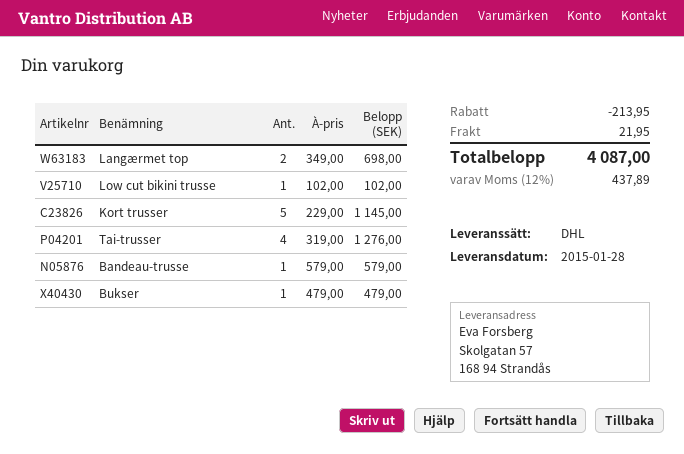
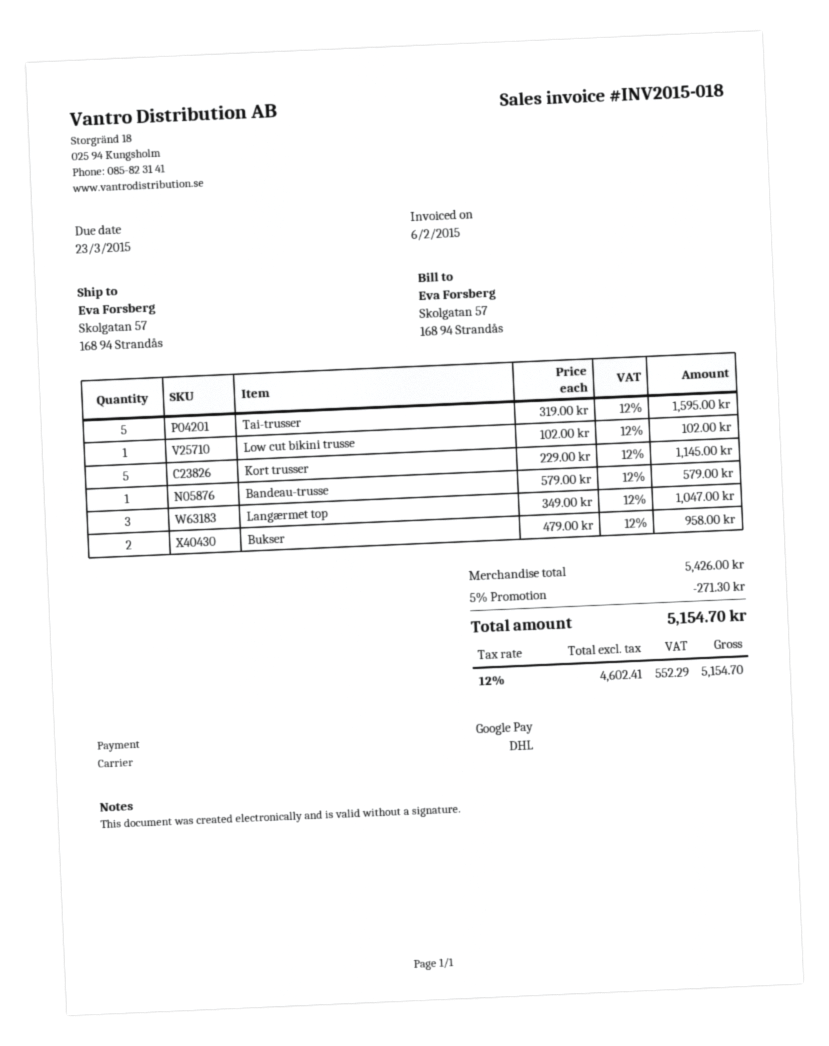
Langærmet top: 2 x 349.00 = 698.00 -> 3 x 349.00 = 1047.00
Tai-trusser: 4 x 319.00 = 1276.00 -> 5 x 319.00 = 1595.00
Bukser: 1 x 479.00 = 479.00 -> 2 x 479.00 = 958.00
discount: 213.95 -> 271.30
shipping: 21.95 -> none
tax: 12% = 437.89 -> 12% = 552.29
total: 4087.00 -> 5154.70

